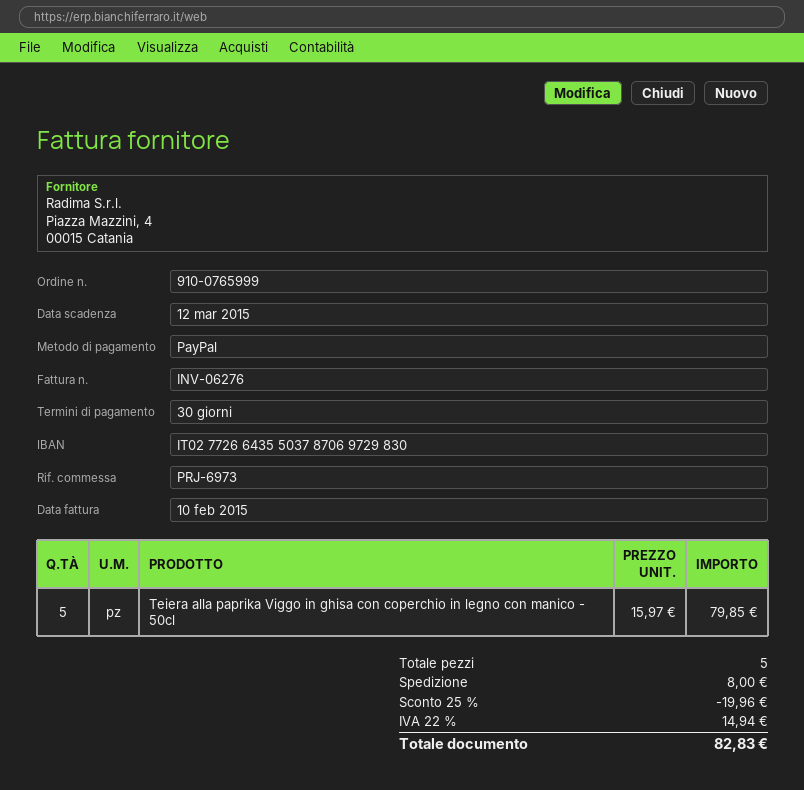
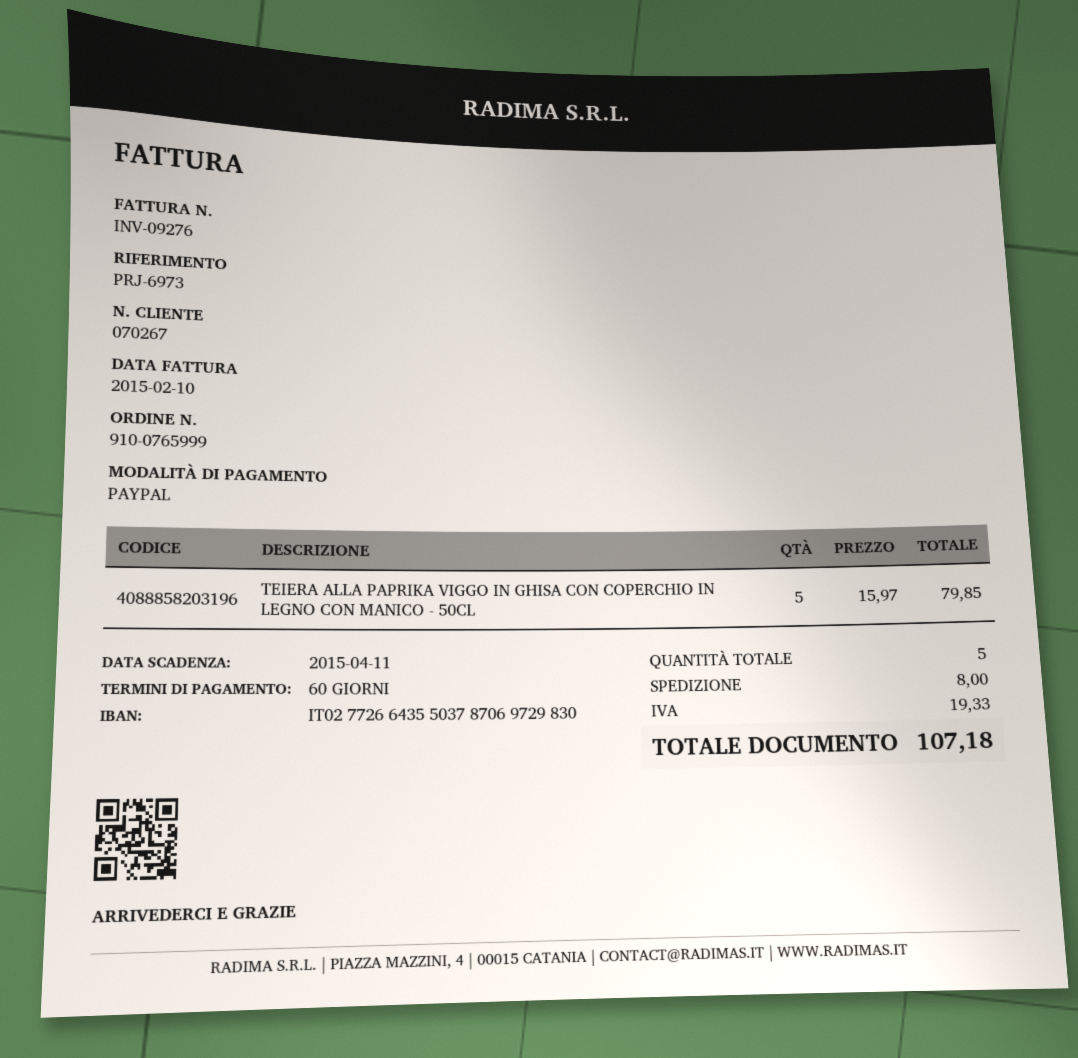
invoice number: INV-06276 -> INV-09276
payment terms: 30 days -> 60 days
due date: 2015-03-12 -> 2015-04-11
discount: 25% = 19.96 -> none
tax: 14.94 -> 19.33
total: 82.83 -> 107.18

